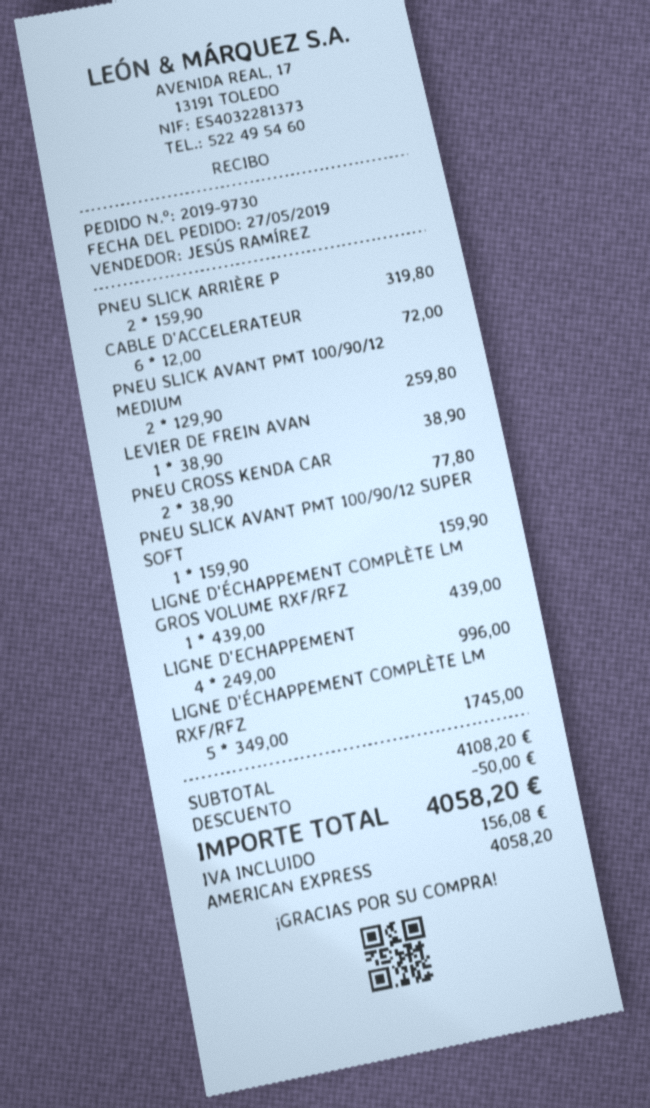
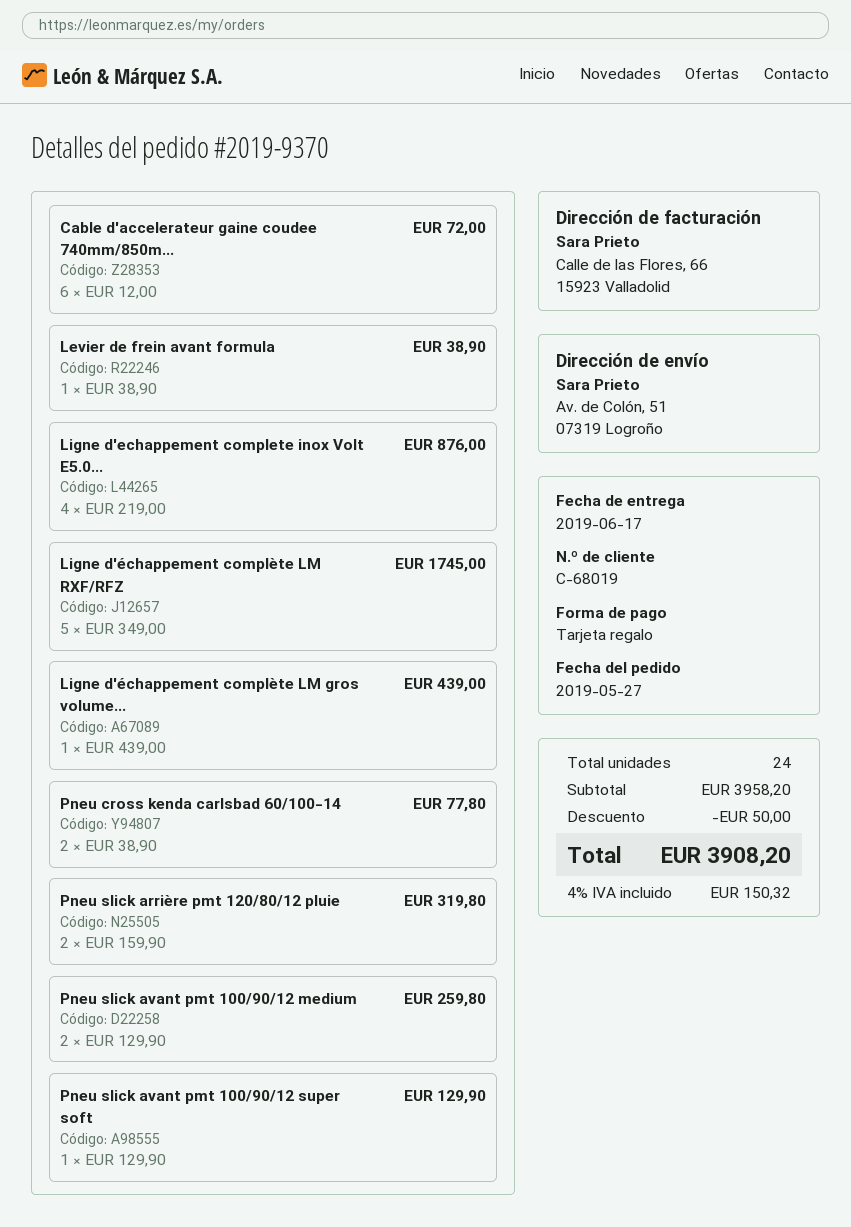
order number: 2019-9730 -> 2019-9370
payment method: American Express -> gift card
PNEU SLICK AVANT PMT 100/90/12 SUPER SOFT: 1 x 159.90 = 159.90 -> 1 x 129.90 = 129.90
LIGNE D'ECHAPPEMENT: 4 x 249.00 = 996.00 -> 4 x 219.00 = 876.00
subtotal: 4108.20 -> 3958.20
tax: 156.08 -> 150.32
total: 4058.20 -> 3908.20

